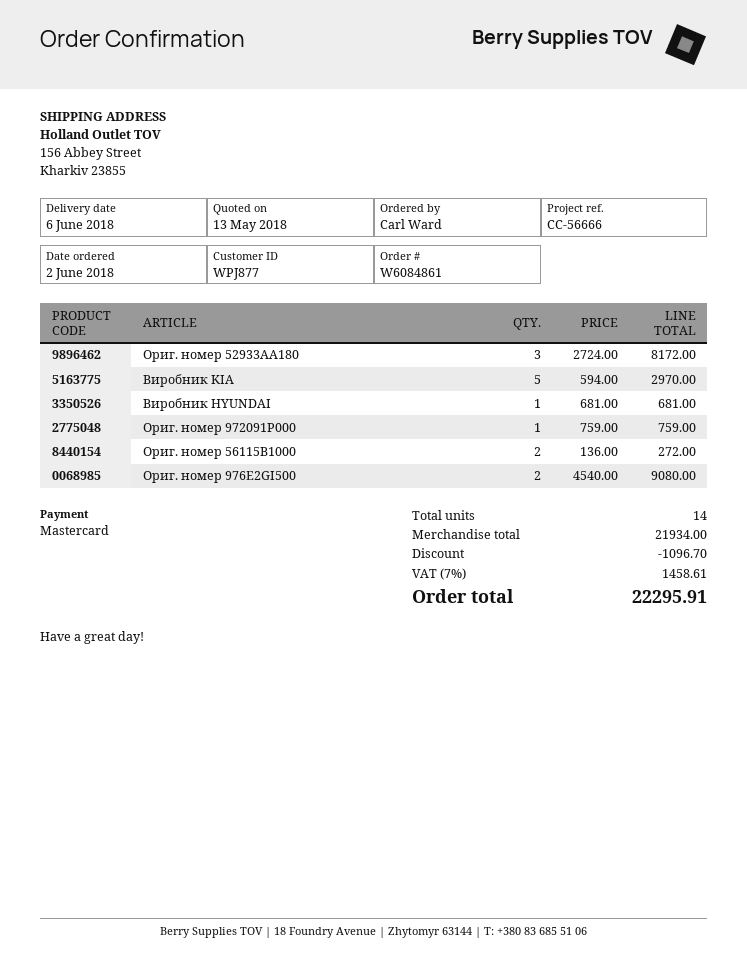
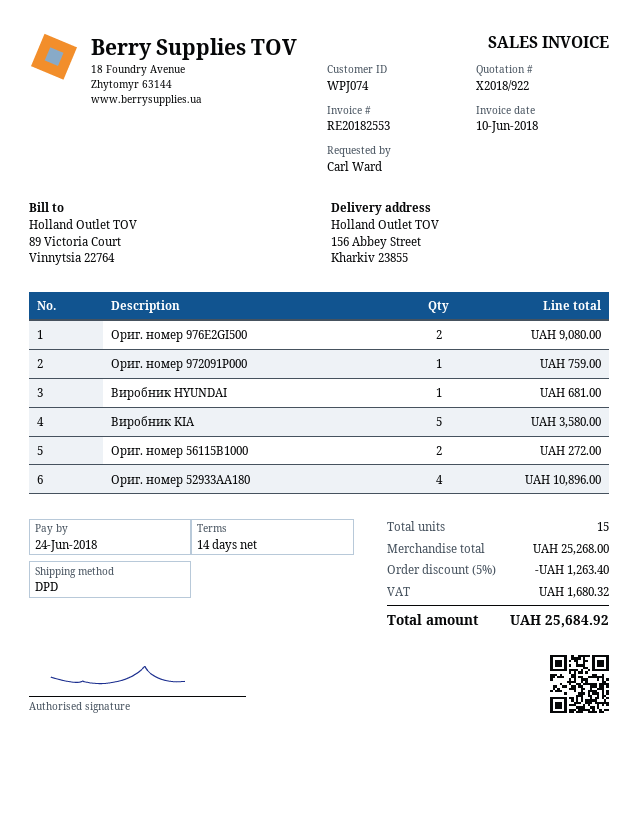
customer number: WPJ877 -> WPJ074
Ориг. номер 52933AA180: 3 for 8172.00 -> 4 for 10896.00
Виробник KIA: 5 for 2970.00 -> 5 for 3580.00
total quantity: 14 -> 15
subtotal: 21934.00 -> 25268.00
discount: 1096.70 -> 1263.40
tax: 1458.61 -> 1680.32
total: 22295.91 -> 25684.92

